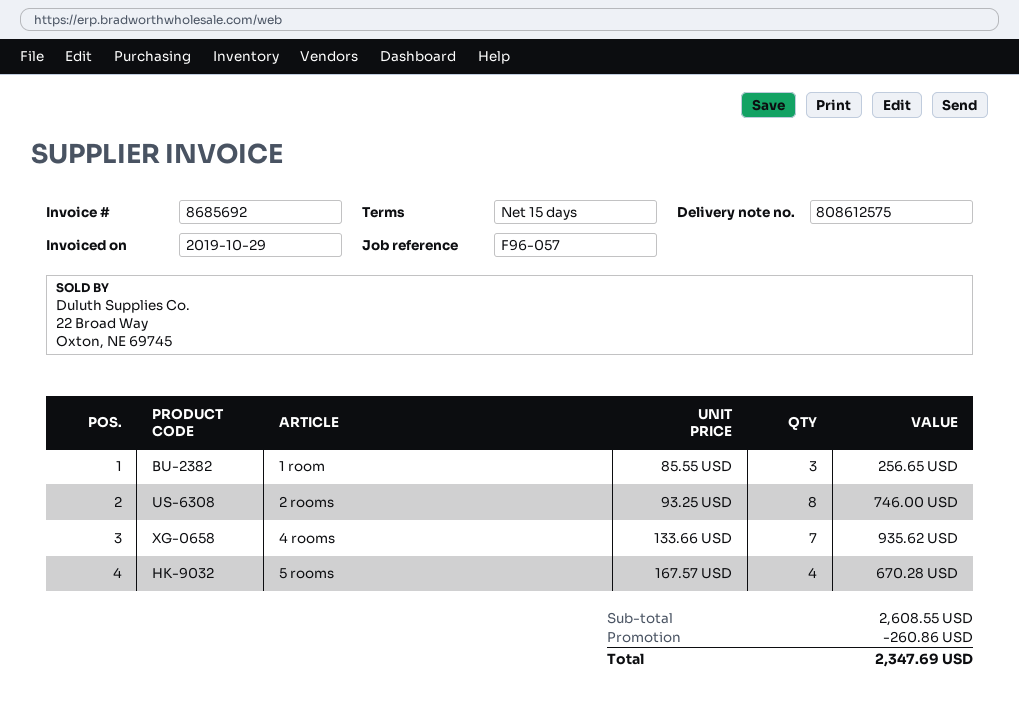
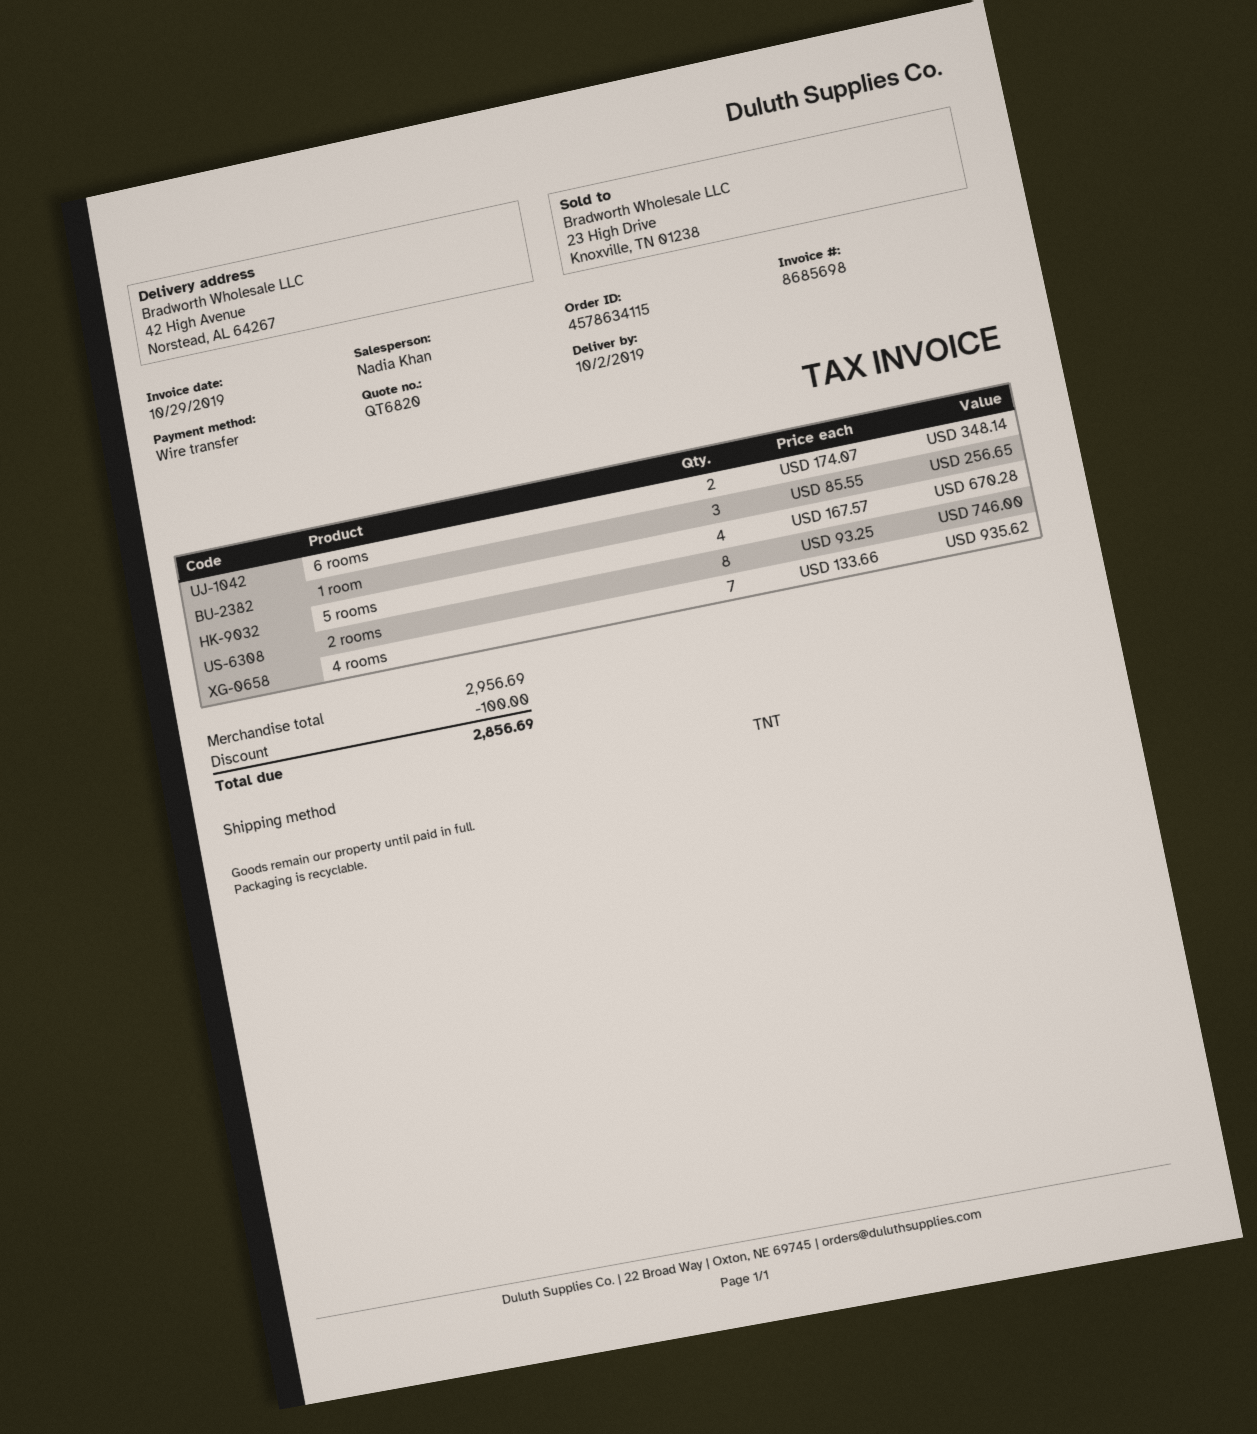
invoice number: 8685692 -> 8685698
6 rooms: none -> 2 x 174.07 = 348.14
subtotal: 2608.55 -> 2956.69
discount: 260.86 -> 100.00
total: 2347.69 -> 2856.69

